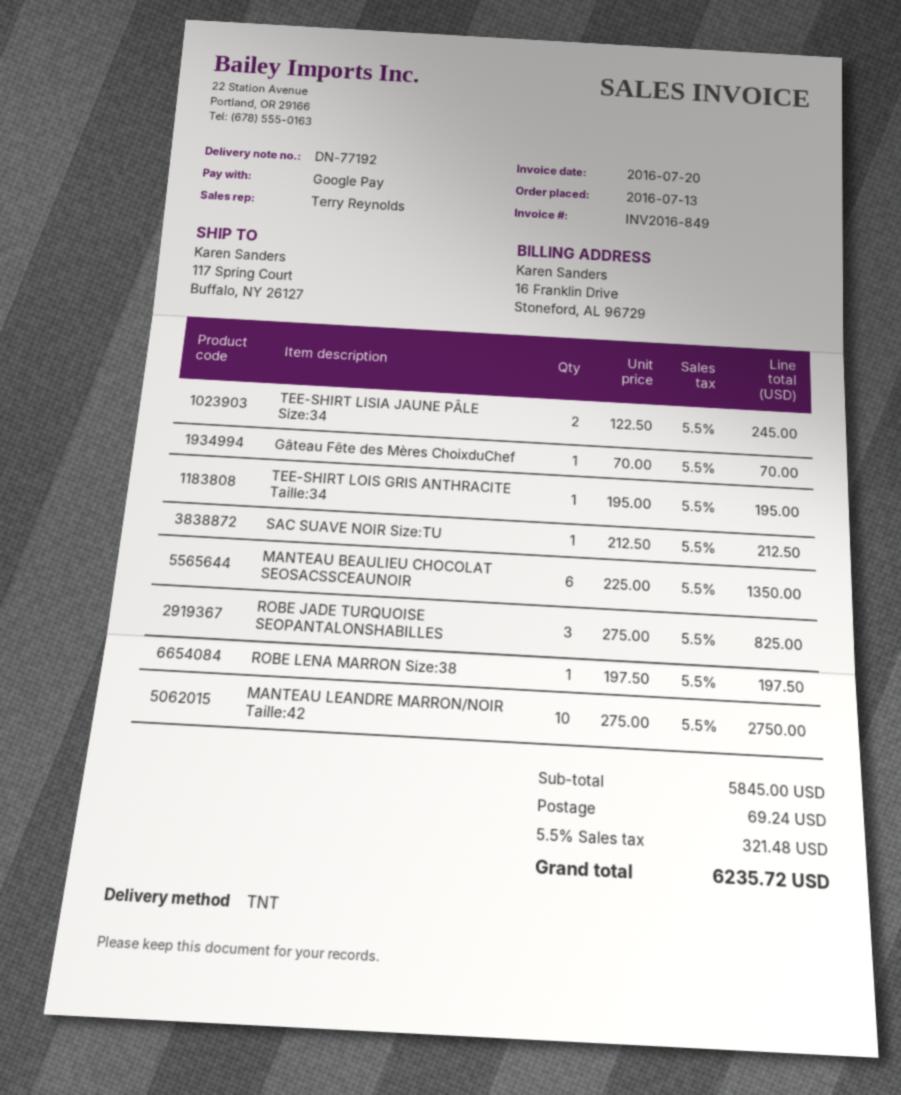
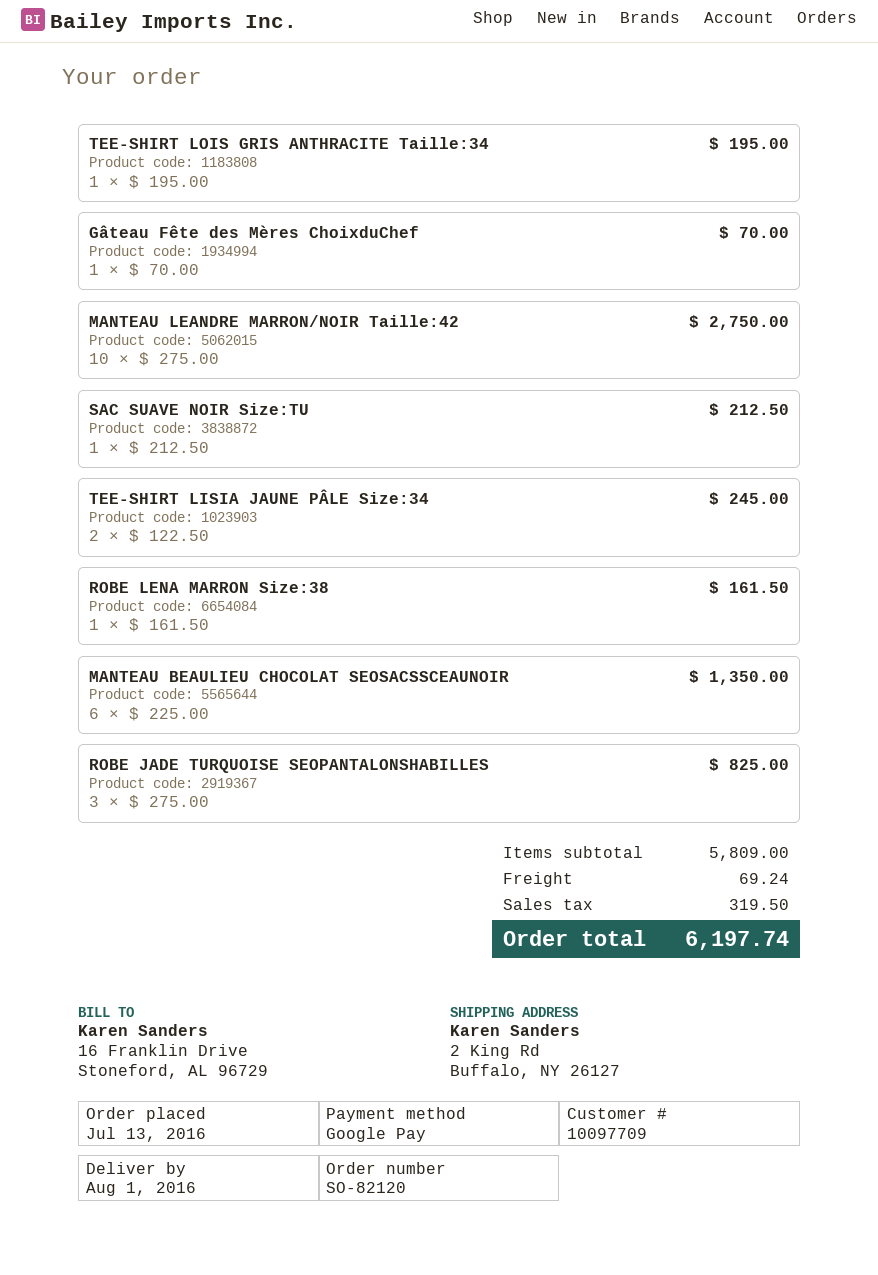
ship to: 117 Spring Court, Buffalo, NY 26127 -> 2 King Rd, Buffalo, NY 26127
ROBE LENA MARRON Size:38: 1 x 197.50 = 197.50 -> 1 x 161.50 = 161.50
subtotal: 5845.00 -> 5809.00
tax: 321.48 -> 319.50
total: 6235.72 -> 6197.74

